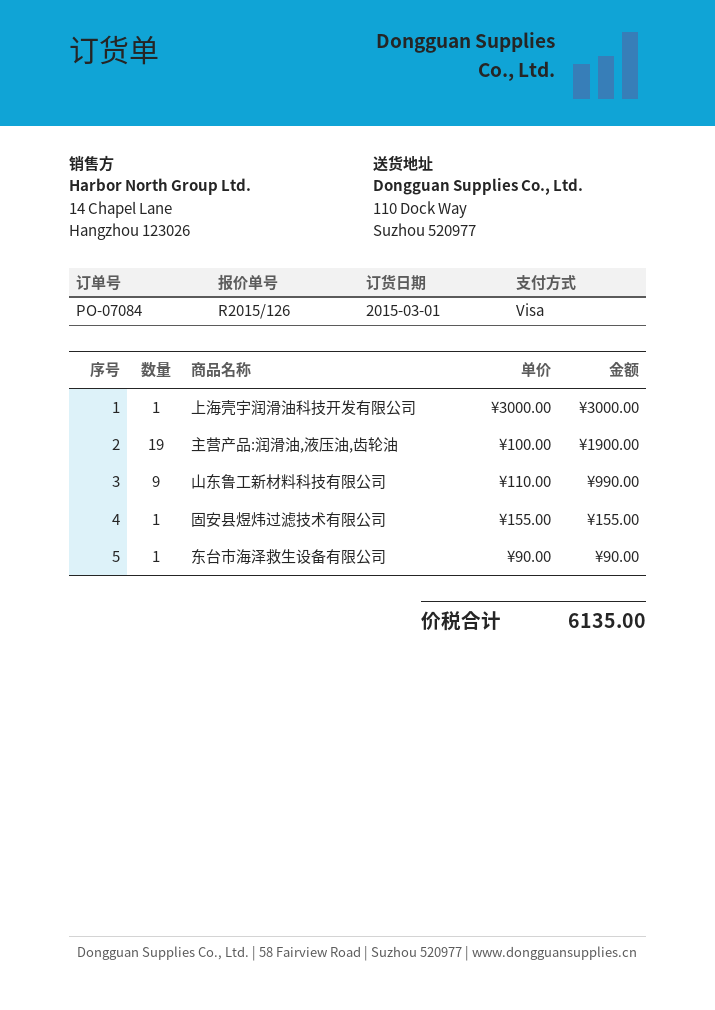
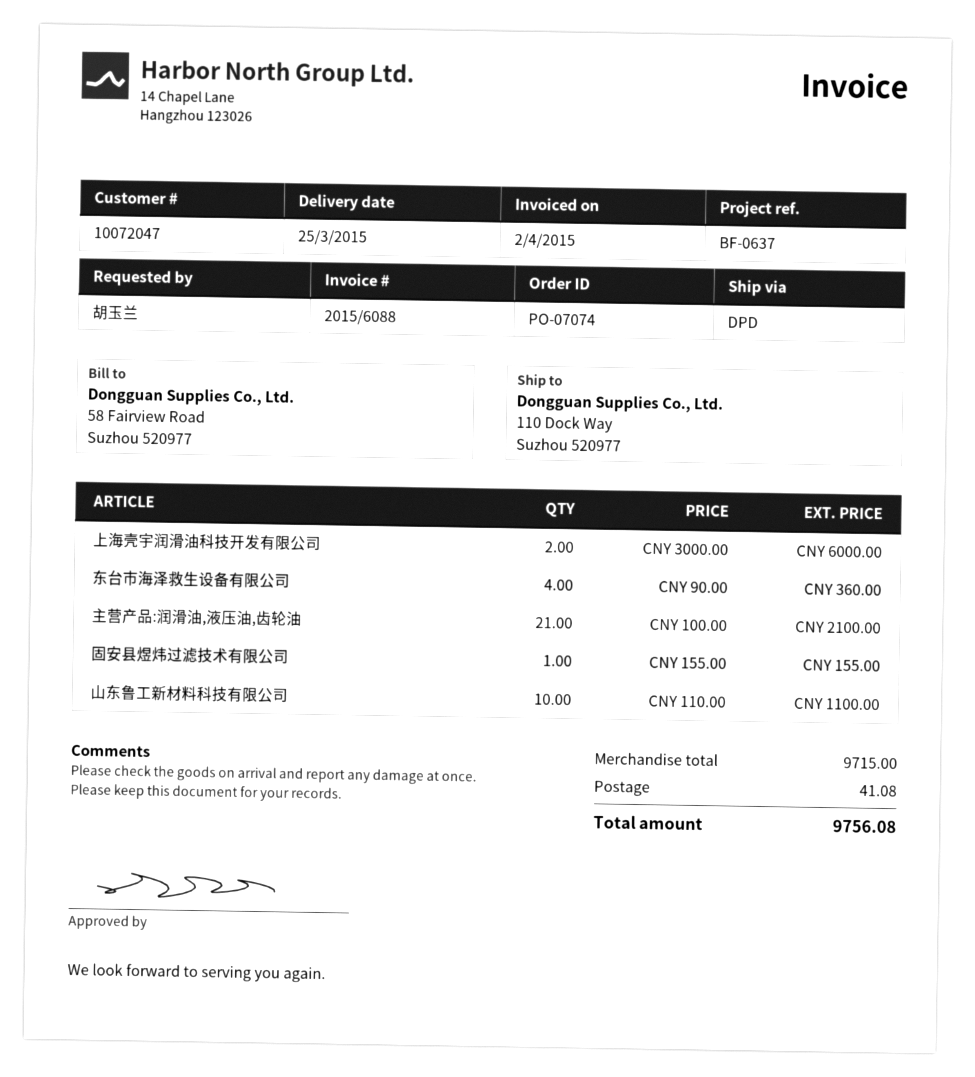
order number: PO-07084 -> PO-07074
上海壳宇润滑油科技开发有限公司: 1 x 3000.00 = 3000.00 -> 2 x 3000.00 = 6000.00
主营产品:润滑油,液压油,齿轮油: 19 x 100.00 = 1900.00 -> 21 x 100.00 = 2100.00
山东鲁工新材料科技有限公司: 9 x 110.00 = 990.00 -> 10 x 110.00 = 1100.00
东台市海泽救生设备有限公司: 1 x 90.00 = 90.00 -> 4 x 90.00 = 360.00
shipping: none -> 41.08
total: 6135.00 -> 9756.08

